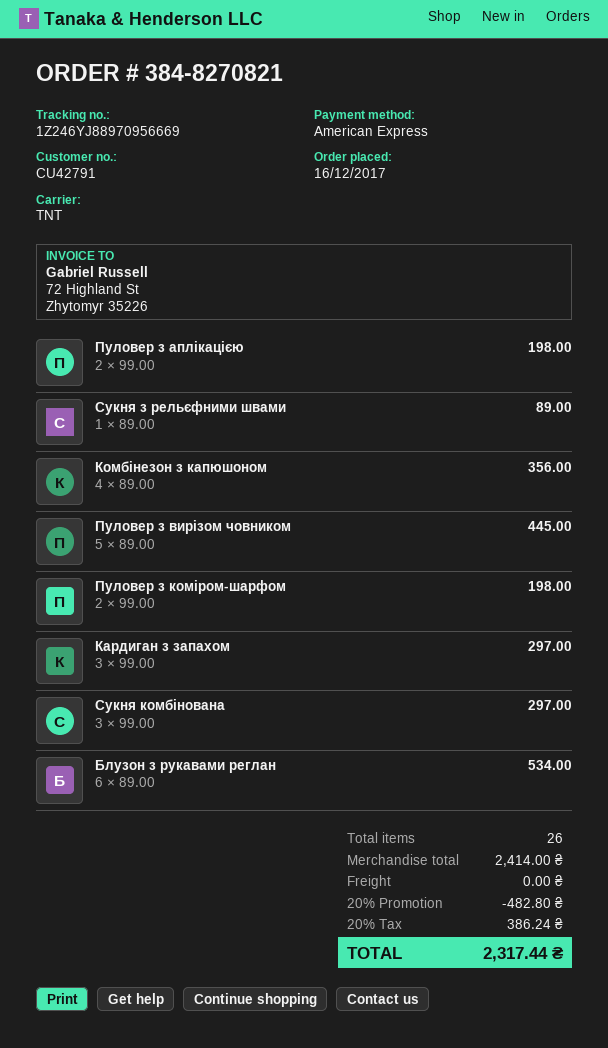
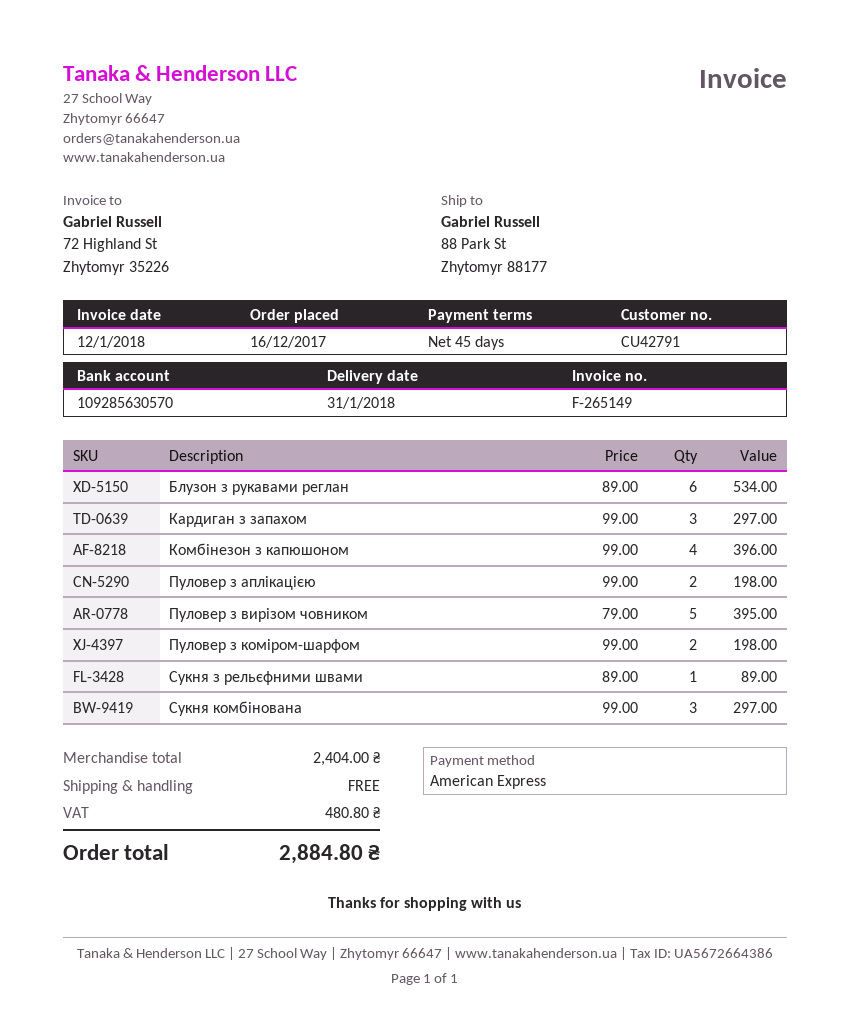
Комбінезон з капюшоном: 4 x 89.00 = 356.00 -> 4 x 99.00 = 396.00
Пуловер з вирізом човником: 5 x 89.00 = 445.00 -> 5 x 79.00 = 395.00
subtotal: 2414.00 -> 2404.00
discount: 20% = 482.80 -> none
tax: 386.24 -> 480.80
total: 2317.44 -> 2884.80

